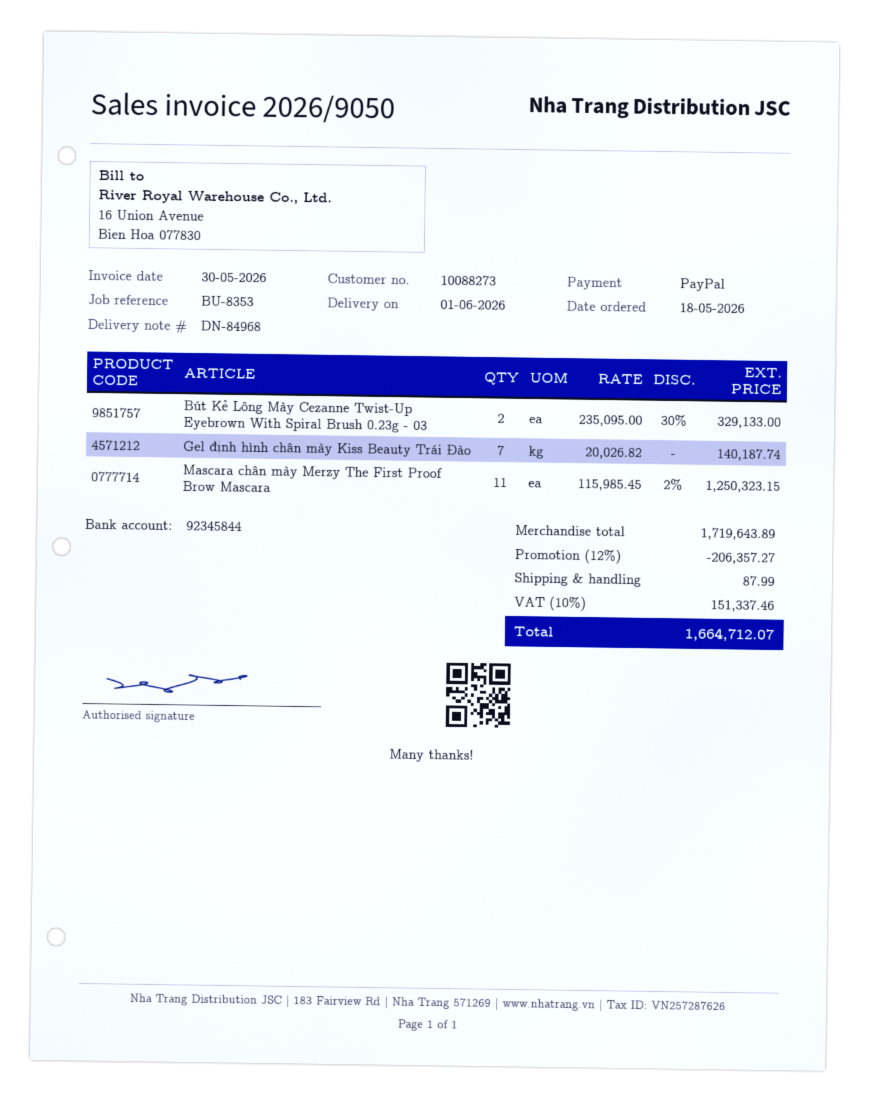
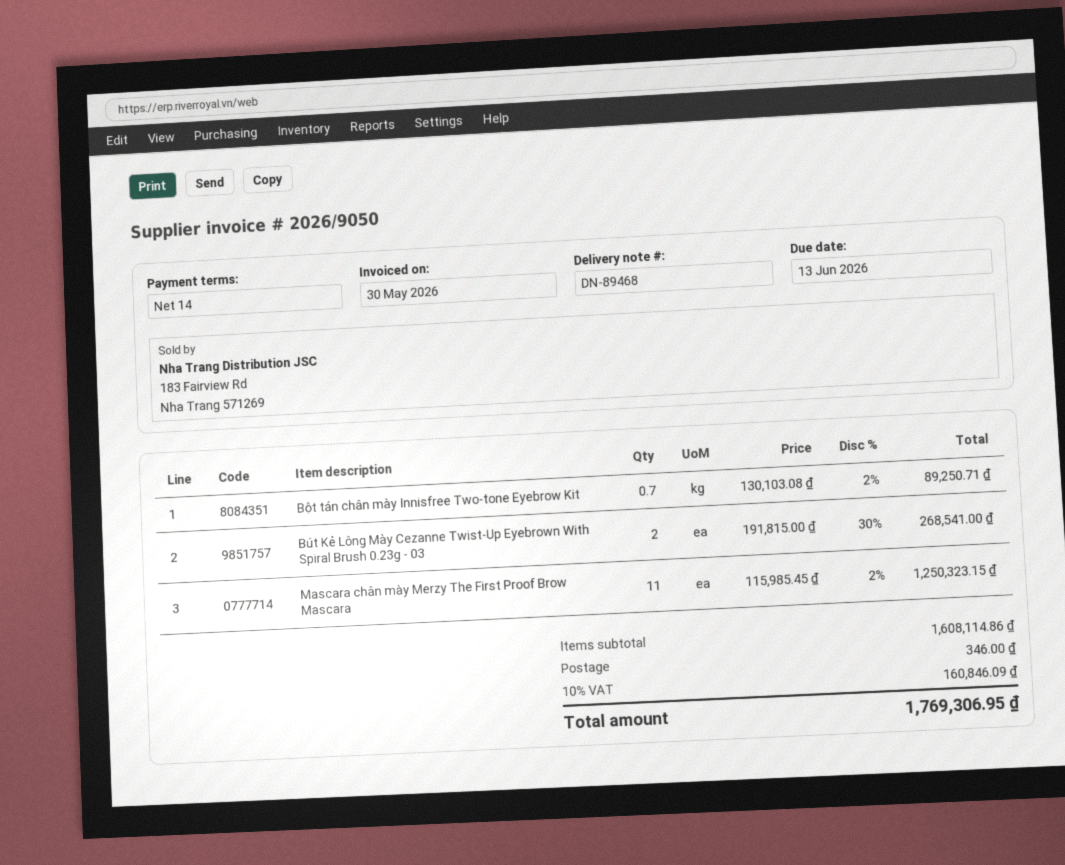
delivery note number: DN-84968 -> DN-89468
Bút Kẻ Lông Mày Cezanne Twist-Up Eyebrown With Spiral Brush 0.23g - 03: 2 x 235095.00 - 30% = 329133.00 -> 2 x 191815.00 - 30% = 268541.00
Gel định hình chân mày Kiss Beauty Trái Đào: 7 x 20026.82 = 140187.74 -> none
Bột tán chân mày Innisfree Two-tone Eyebrow Kit: none -> 0.7 x 130103.08 - 2% = 89250.71
subtotal: 1719643.89 -> 1608114.86
discount: 12% = 206357.27 -> none
shipping: 87.99 -> 346.00
tax: 10% = 151337.46 -> 10% = 160846.09
total: 1664712.07 -> 1769306.95

